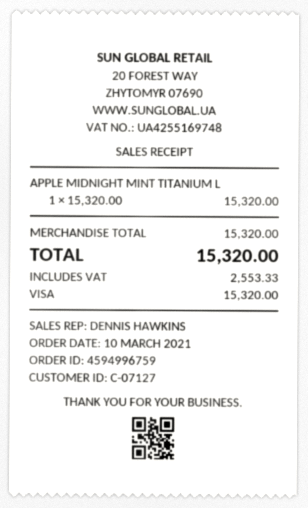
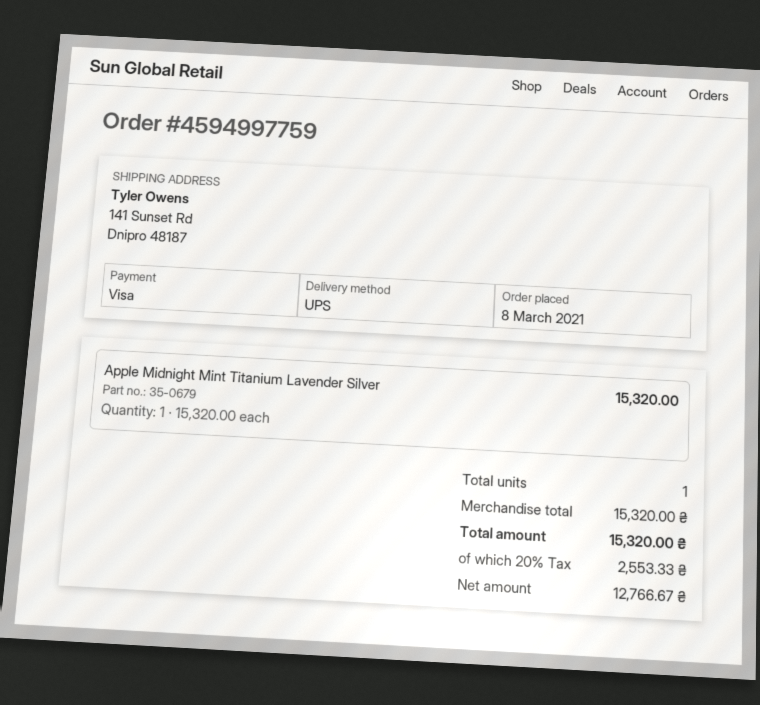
order number: 4594996759 -> 4594997759
order date: 2021-03-10 -> 2021-03-08

